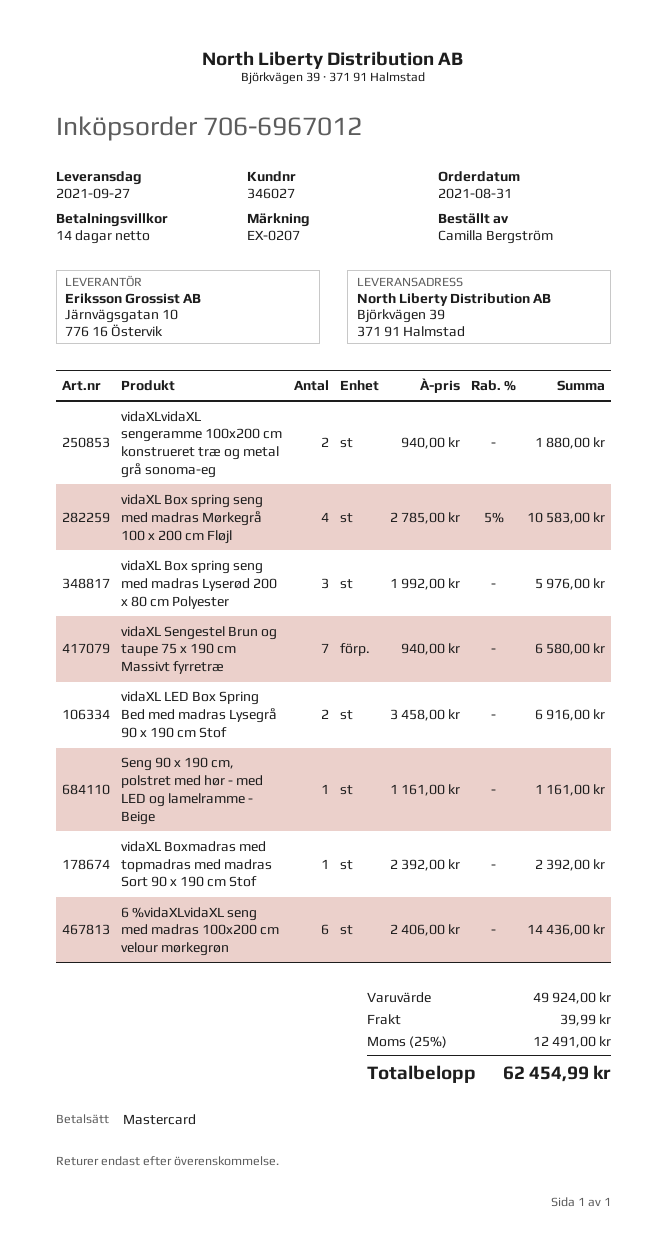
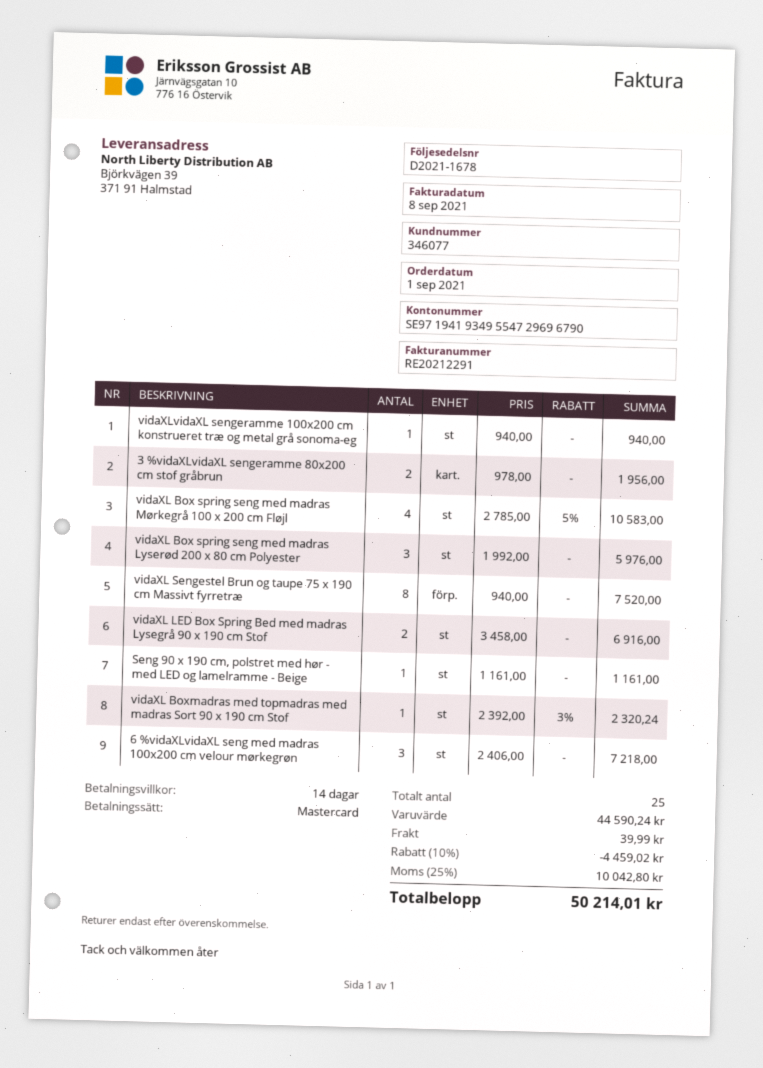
order date: 2021-08-31 -> 2021-09-01
customer number: 346027 -> 346077
vidaXLvidaXL sengeramme 100x200 cm konstrueret træ og metal grå sonoma-eg: 2 x 940.00 = 1880.00 -> 1 x 940.00 = 940.00
vidaXL Sengestel Brun og taupe 75 x 190 cm Massivt fyrretræ: 7 x 940.00 = 6580.00 -> 8 x 940.00 = 7520.00
vidaXL Boxmadras med topmadras med madras Sort 90 x 190 cm Stof: 1 x 2392.00 = 2392.00 -> 1 x 2392.00 - 3% = 2320.24
6 %vidaXLvidaXL seng med madras 100x200 cm velour mørkegrøn: 6 x 2406.00 = 14436.00 -> 3 x 2406.00 = 7218.00
3 %vidaXLvidaXL sengeramme 80x200 cm stof gråbrun: none -> 2 x 978.00 = 1956.00
subtotal: 49924.00 -> 44590.24
discount: none -> 10% = 4459.02
tax: 25% = 12491.00 -> 25% = 10042.80
total: 62454.99 -> 50214.01

